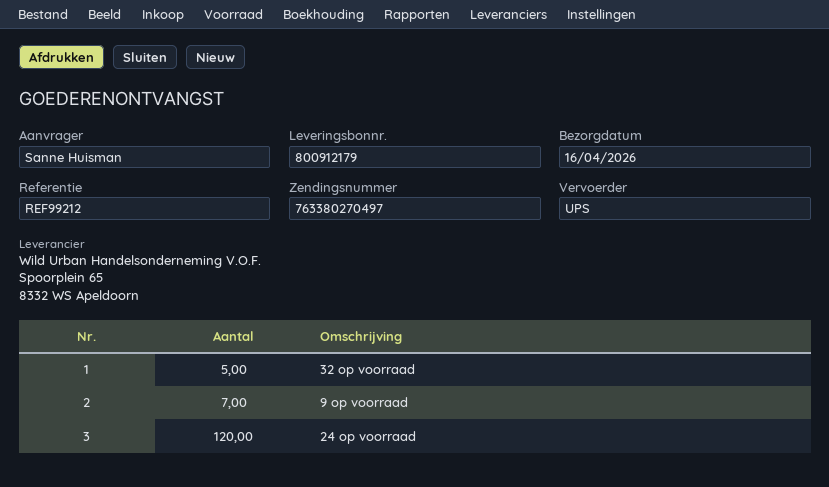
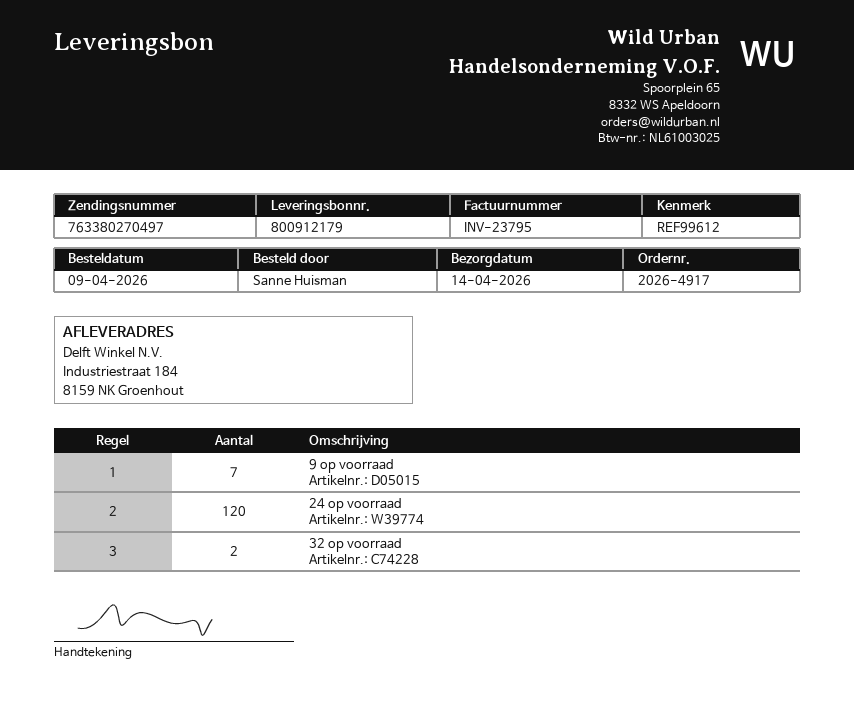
delivery date: 2026-04-16 -> 2026-04-14
reference: REF99212 -> REF99612
32 op voorraad: 5 -> 2

